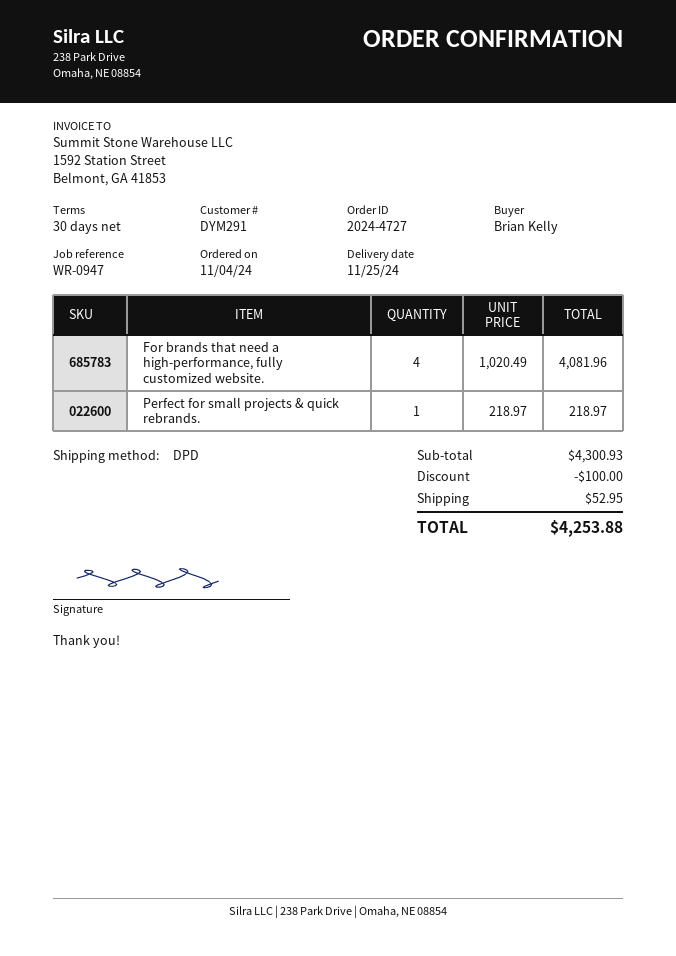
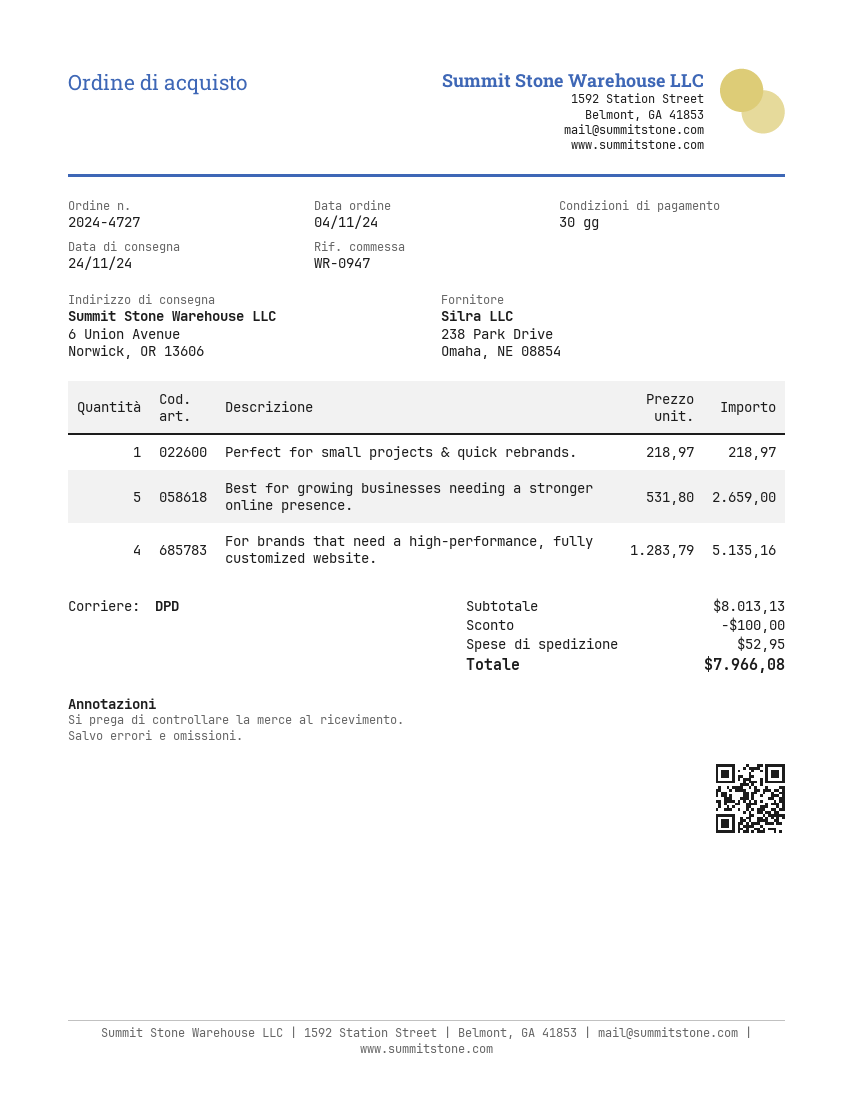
delivery date: 2024-11-25 -> 2024-11-24
For brands that need a high-performance, fully customized website.: 4 x 1020.49 = 4081.96 -> 4 x 1283.79 = 5135.16
Best for growing businesses needing a stronger online presence.: none -> 5 x 531.80 = 2659.00
subtotal: 4300.93 -> 8013.13
total: 4253.88 -> 7966.08

